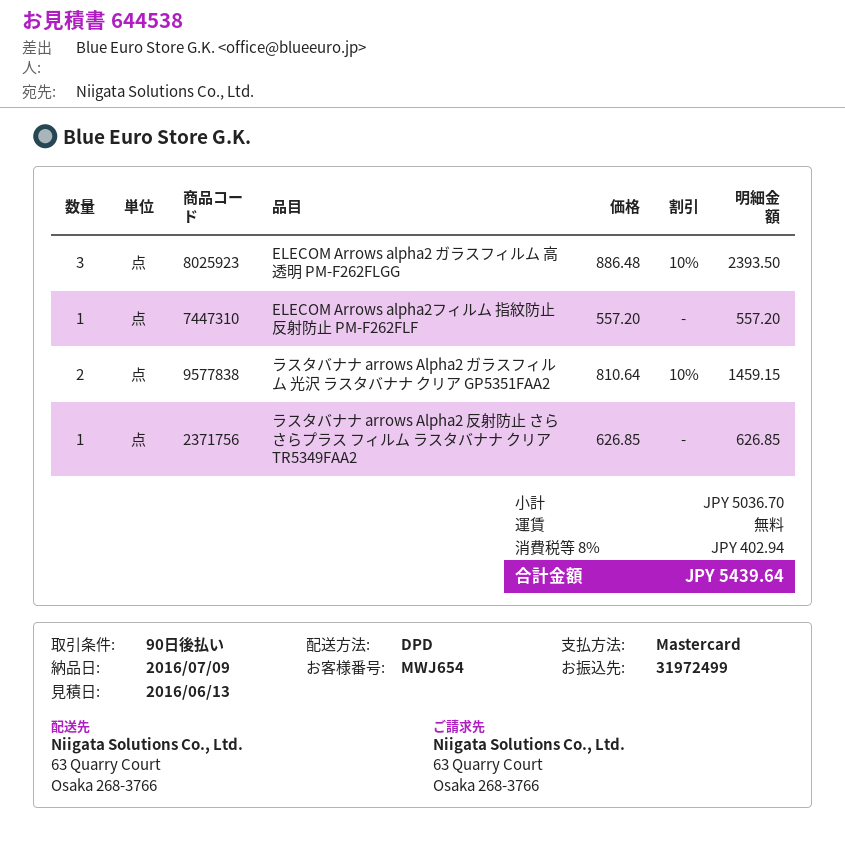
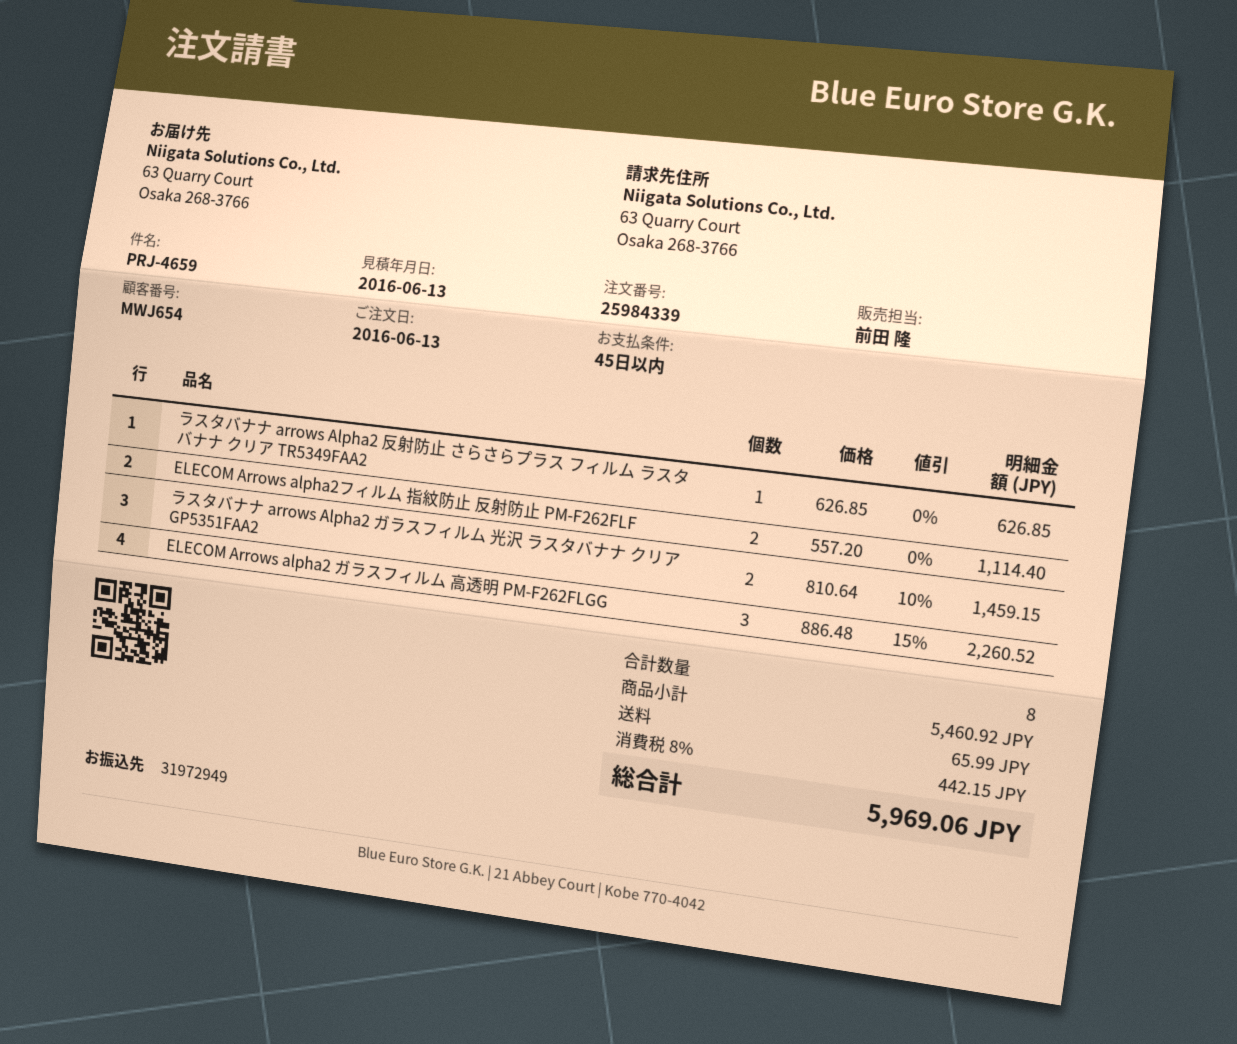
payment terms: 90 days -> 45 days
bank account: 31972499 -> 31972949
ELECOM Arrows alpha2 ガラスフィルム 高透明 PM-F262FLGG: 3 x 886.48 - 10% = 2393.50 -> 3 x 886.48 - 15% = 2260.52
ELECOM Arrows alpha2フィルム 指紋防止 反射防止 PM-F262FLF: 1 x 557.20 = 557.20 -> 2 x 557.20 = 1114.40
subtotal: 5036.70 -> 5460.92
shipping: 0.00 -> 65.99
tax: 8% = 402.94 -> 8% = 442.15
total: 5439.64 -> 5969.06

